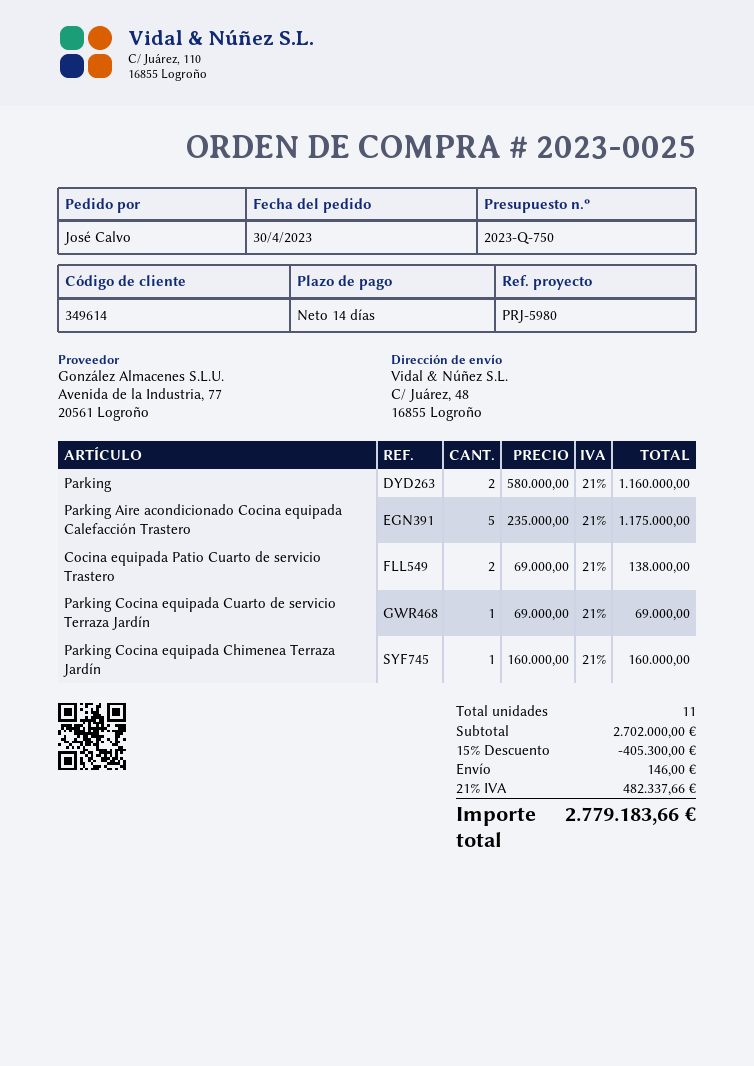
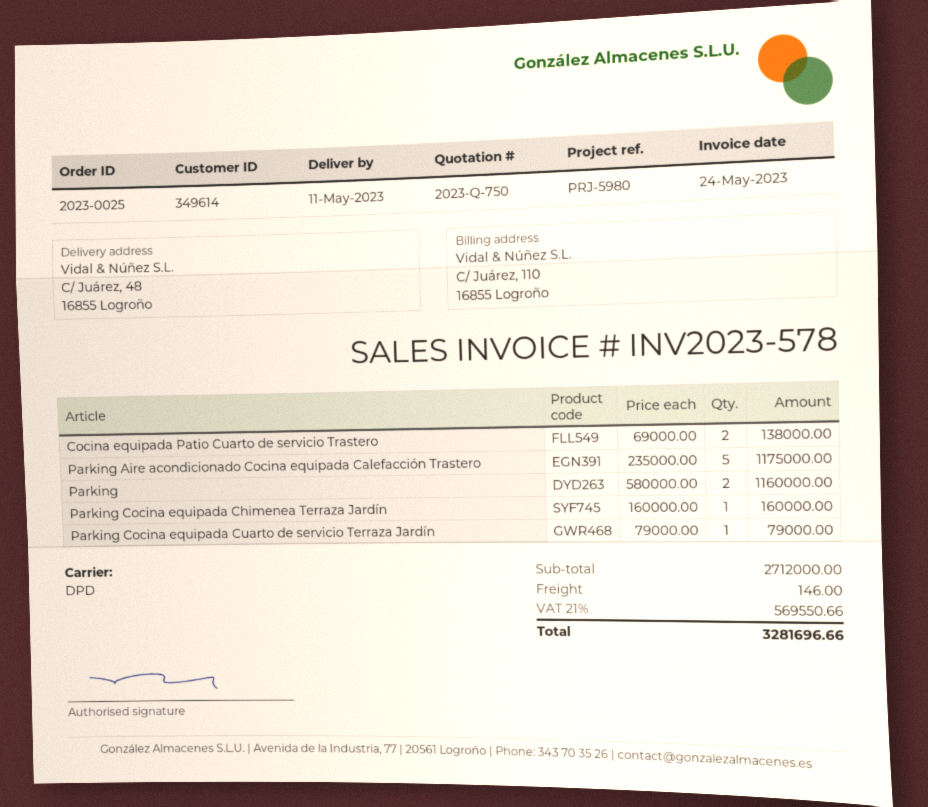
Parking Cocina equipada Cuarto de servicio Terraza Jardín: 1 x 69000.00 = 69000.00 -> 1 x 79000.00 = 79000.00
subtotal: 2702000.00 -> 2712000.00
discount: 15% = 405300.00 -> none
tax: 21% = 482337.66 -> 21% = 569550.66
total: 2779183.66 -> 3281696.66

